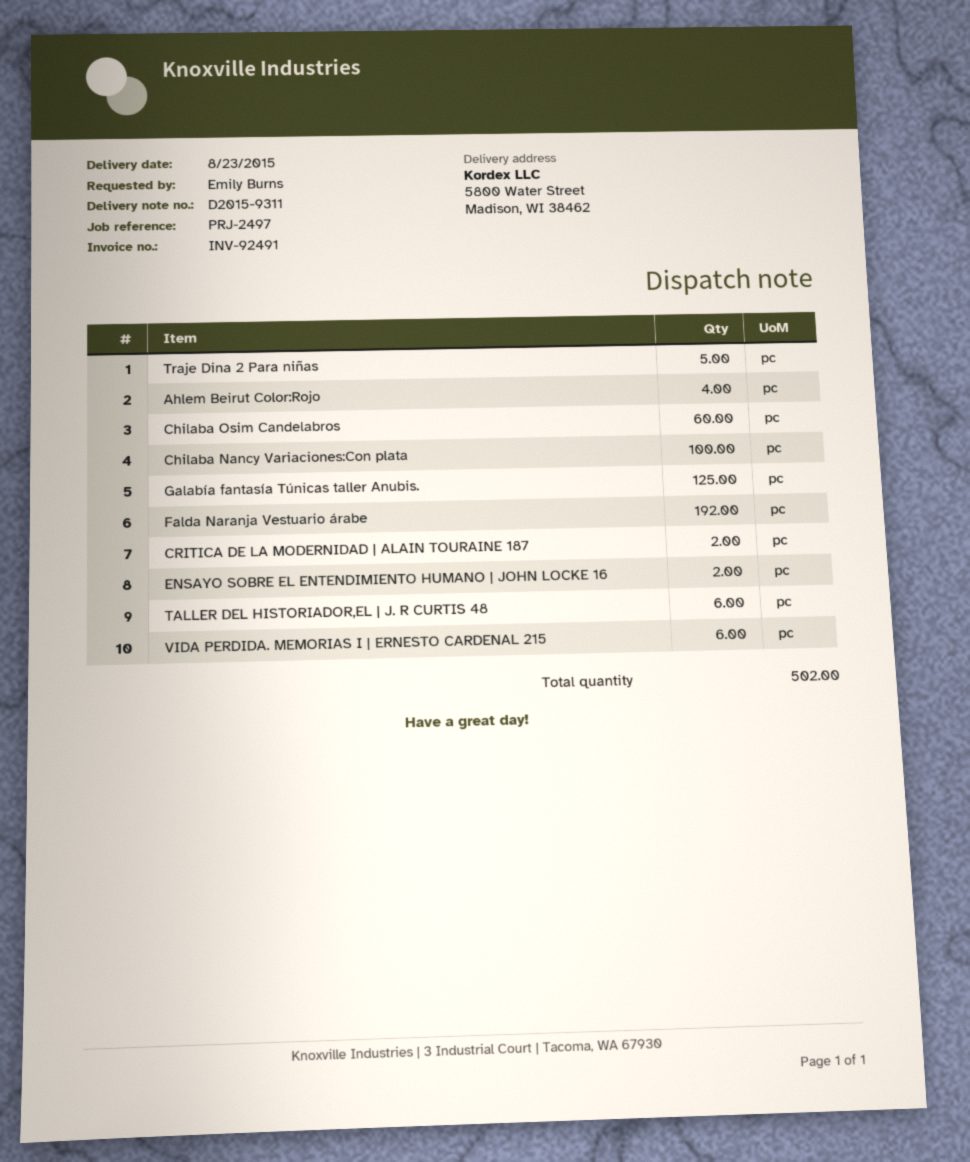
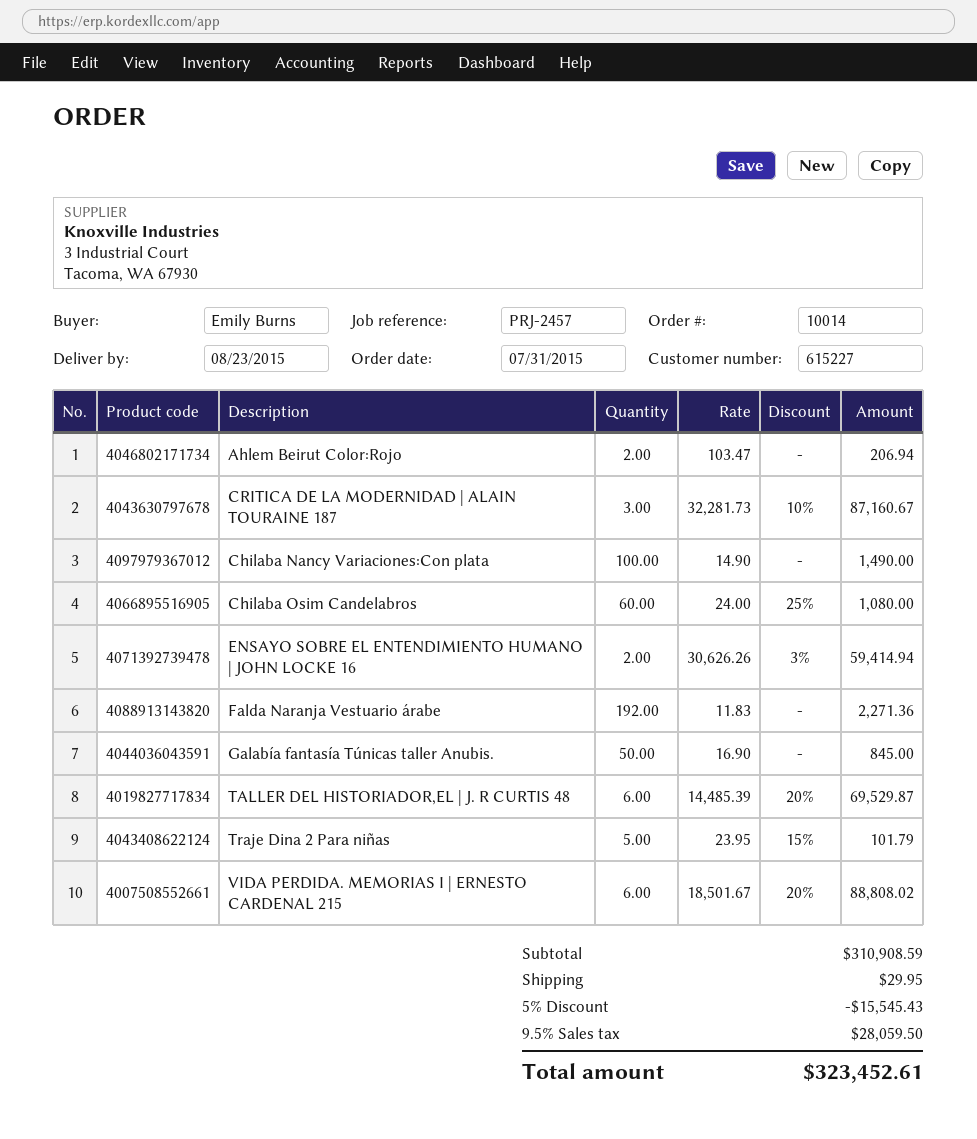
reference: PRJ-2497 -> PRJ-2457
Ahlem Beirut Color:Rojo: 4 -> 2
Galabía fantasía Túnicas taller Anubis.: 125 -> 50
CRITICA DE LA MODERNIDAD | ALAIN TOURAINE 187: 2 -> 3

